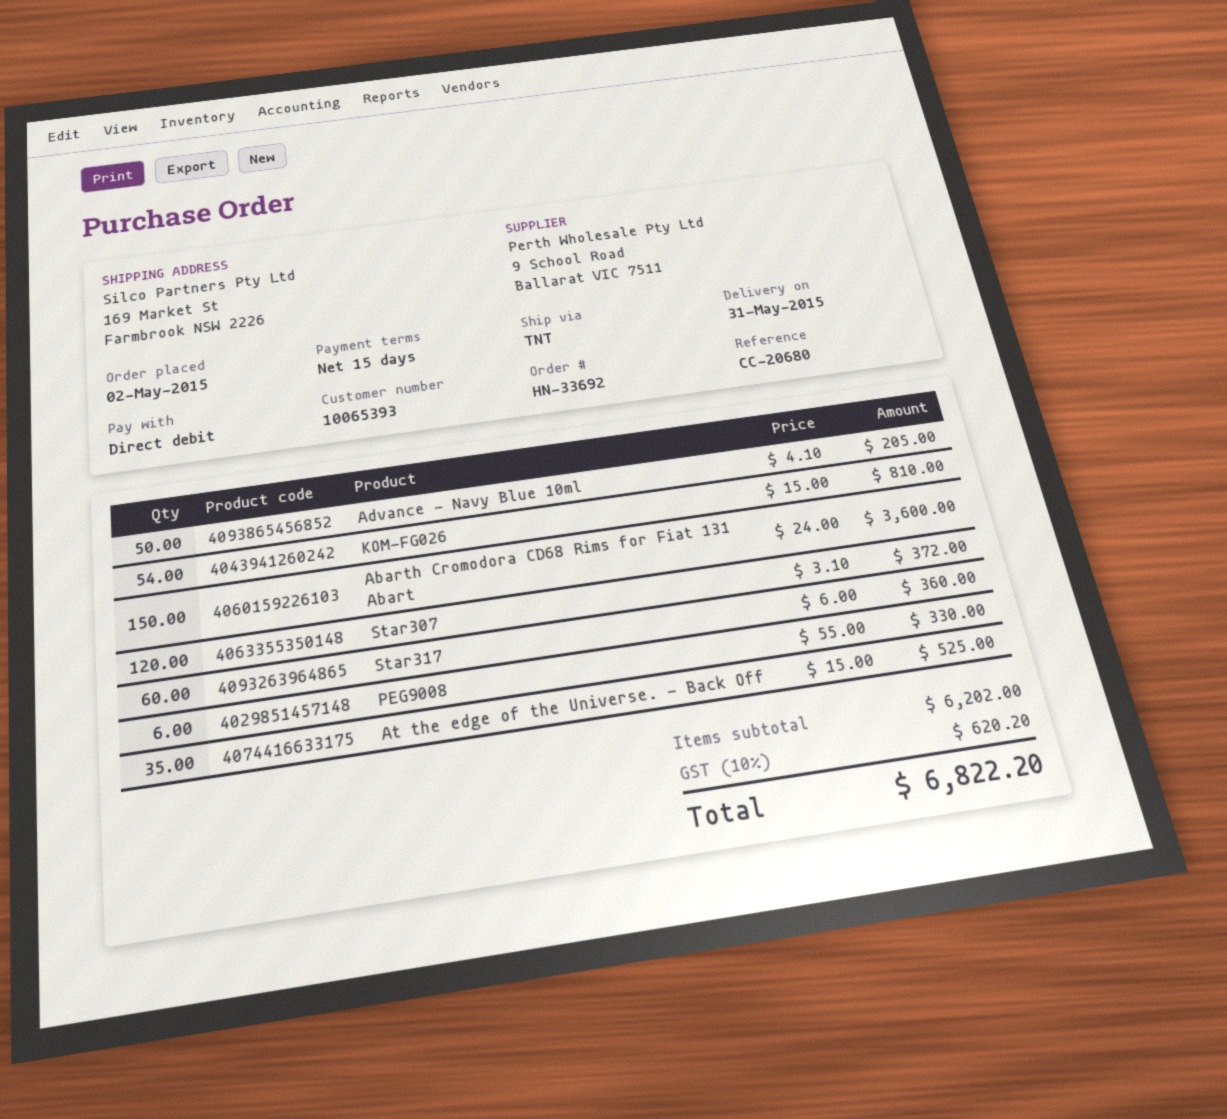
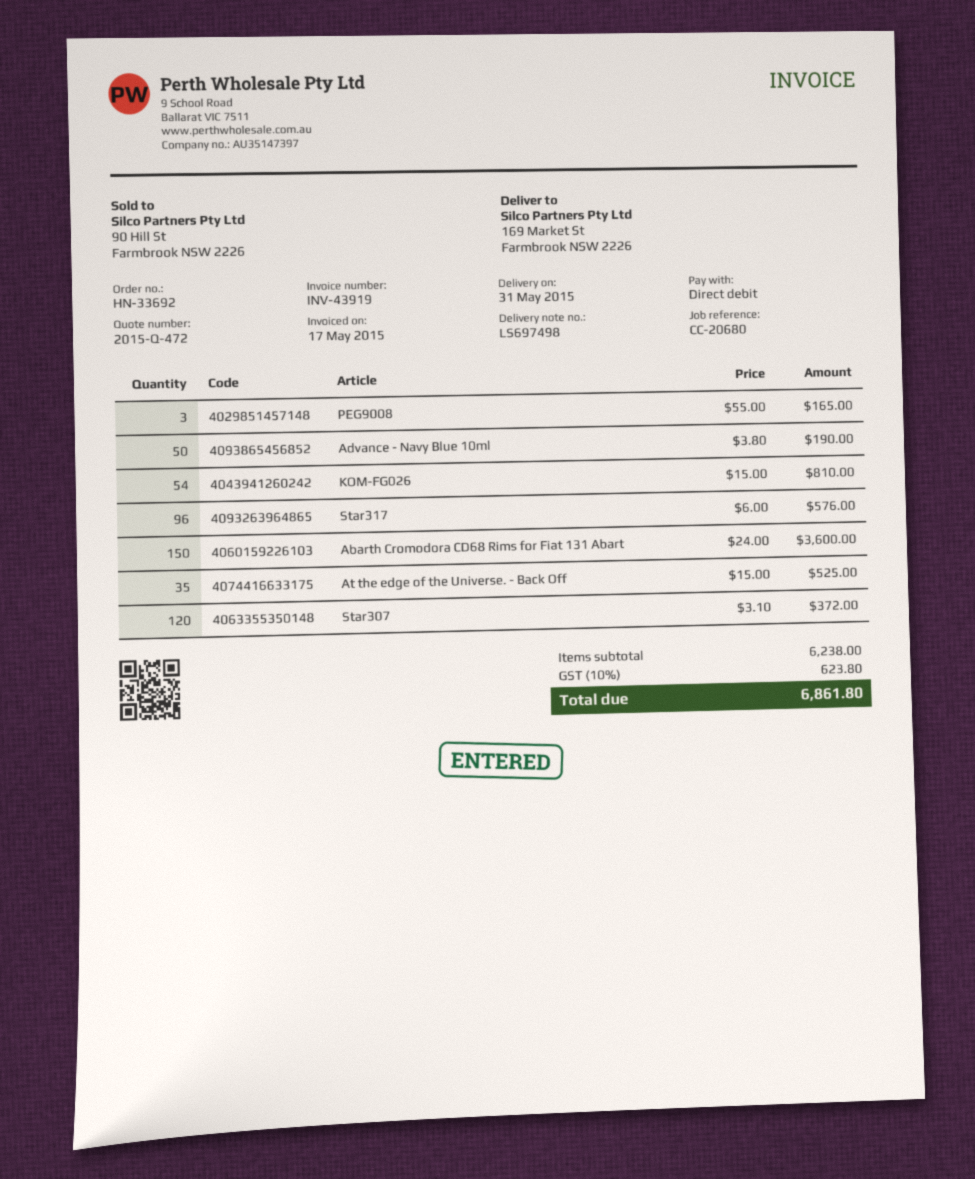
Advance - Navy Blue 10ml: 50 x 4.10 = 205.00 -> 50 x 3.80 = 190.00
Star317: 60 x 6.00 = 360.00 -> 96 x 6.00 = 576.00
PEG9008: 6 x 55.00 = 330.00 -> 3 x 55.00 = 165.00
subtotal: 6202.00 -> 6238.00
tax: 10% = 620.20 -> 10% = 623.80
total: 6822.20 -> 6861.80

